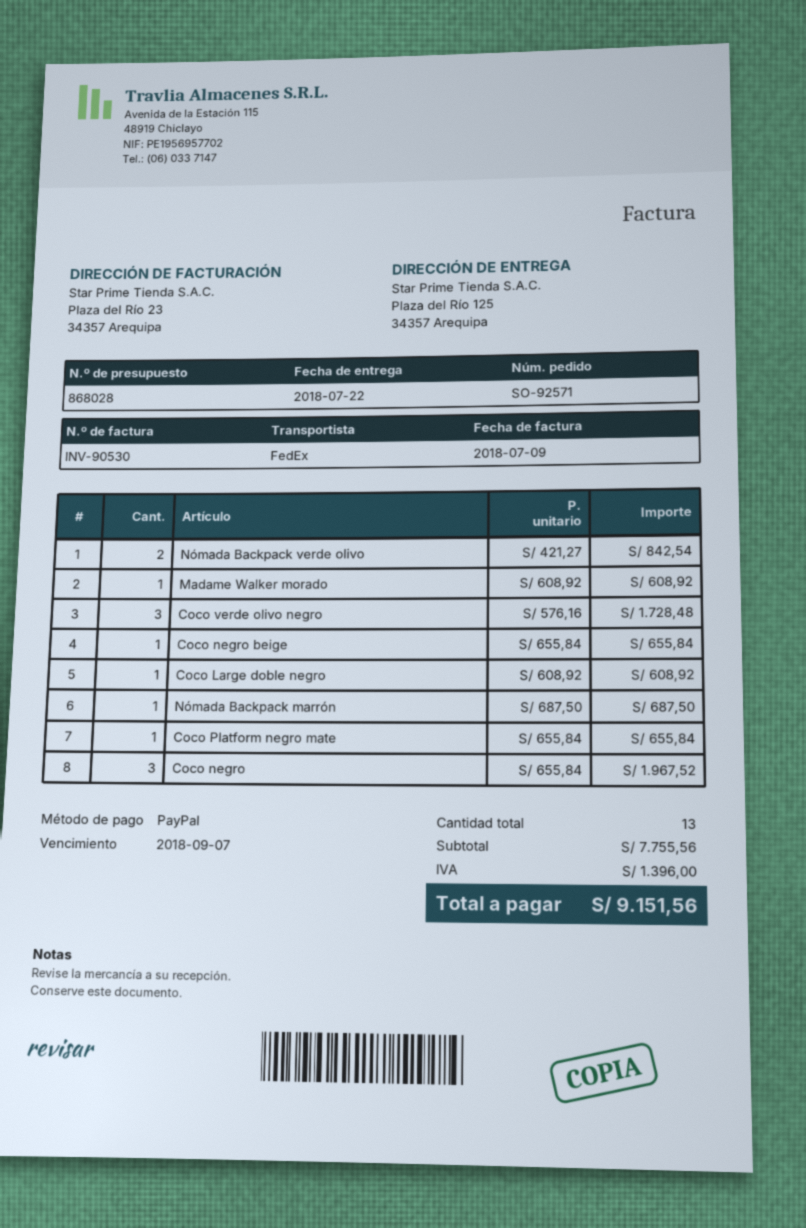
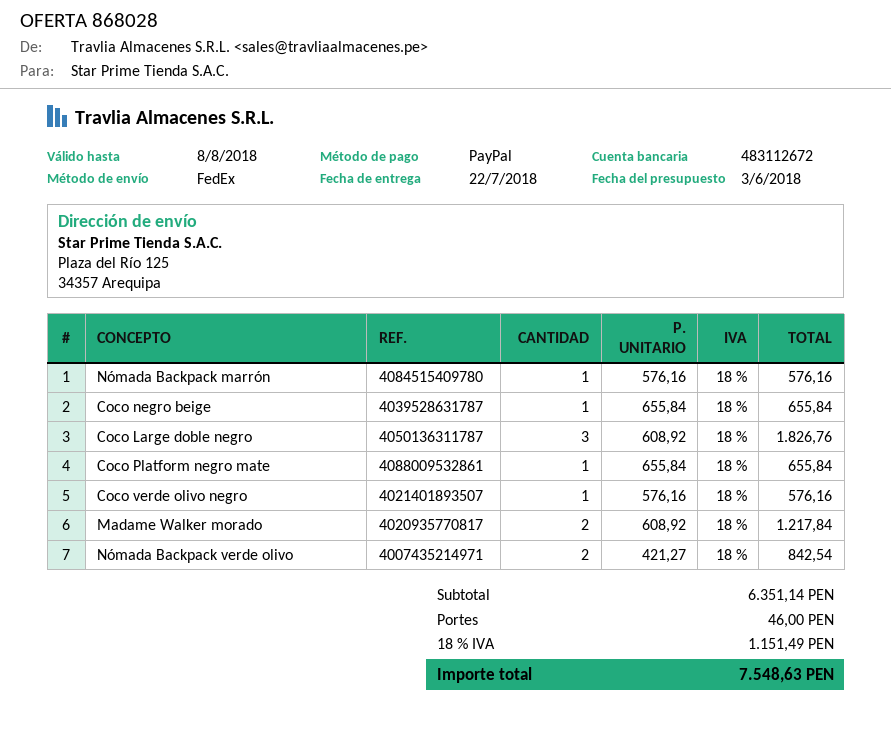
Madame Walker morado: 1 x 608.92 = 608.92 -> 2 x 608.92 = 1217.84
Coco verde olivo negro: 3 x 576.16 = 1728.48 -> 1 x 576.16 = 576.16
Coco Large doble negro: 1 x 608.92 = 608.92 -> 3 x 608.92 = 1826.76
Nómada Backpack marrón: 1 x 687.50 = 687.50 -> 1 x 576.16 = 576.16
Coco negro: 3 x 655.84 = 1967.52 -> none
subtotal: 7755.56 -> 6351.14
shipping: none -> 46.00
tax: 1396.00 -> 1151.49
total: 9151.56 -> 7548.63

